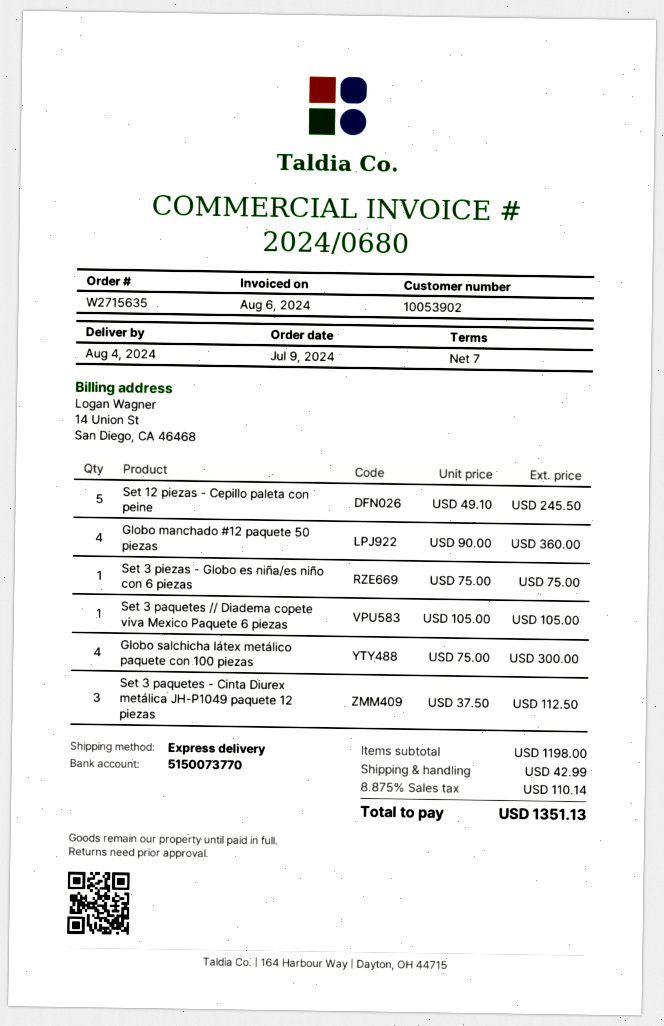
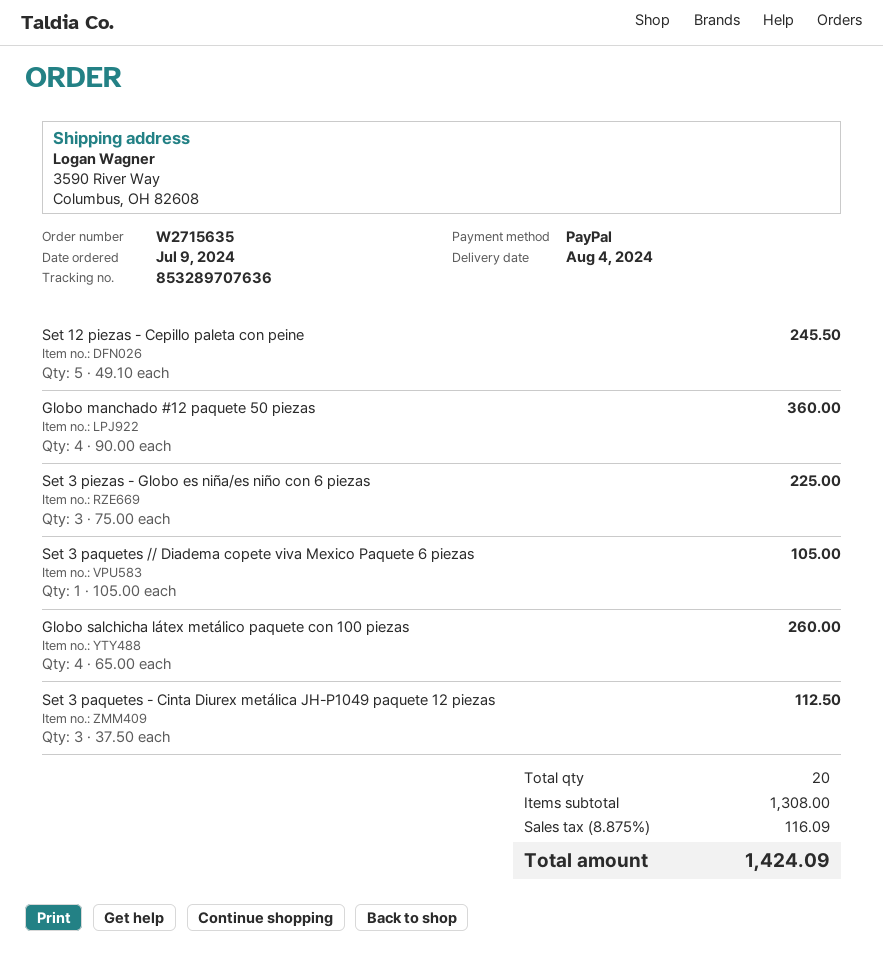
Set 3 piezas - Globo es niña/es niño con 6 piezas: 1 x 75.00 = 75.00 -> 3 x 75.00 = 225.00
Globo salchicha látex metálico paquete con 100 piezas: 4 x 75.00 = 300.00 -> 4 x 65.00 = 260.00
subtotal: 1198.00 -> 1308.00
shipping: 42.99 -> none
tax: 8.875% = 110.14 -> 8.875% = 116.09
total: 1351.13 -> 1424.09

